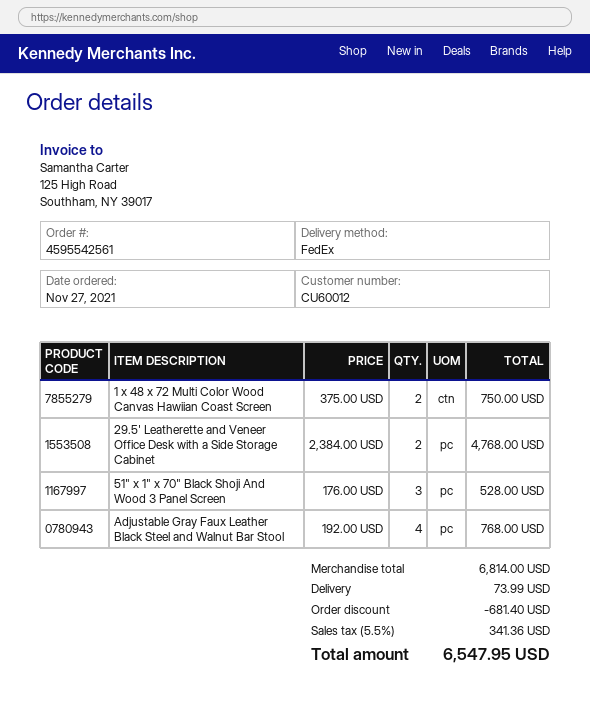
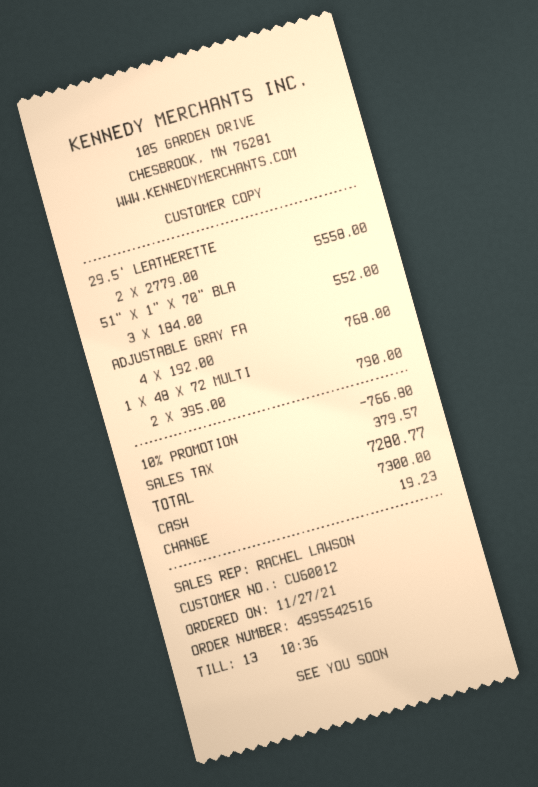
order number: 4595542561 -> 4595542516
1 x 48 x 72 Multi Color Wood Canvas Hawiian Coast Screen: 2 x 375.00 = 750.00 -> 2 x 395.00 = 790.00
29.5' Leatherette and Veneer Office Desk with a Side Storage Cabinet: 2 x 2384.00 = 4768.00 -> 2 x 2779.00 = 5558.00
51" x 1" x 70" Black Shoji And Wood 3 Panel Screen: 3 x 176.00 = 528.00 -> 3 x 184.00 = 552.00
discount: 681.40 -> 766.80
shipping: 73.99 -> none
tax: 341.36 -> 379.57
total: 6547.95 -> 7280.77

